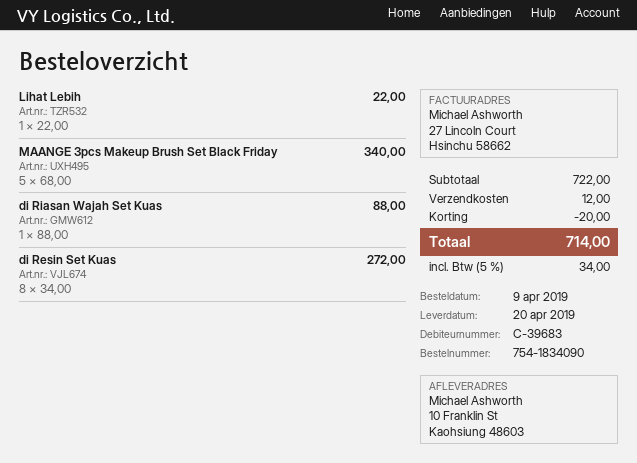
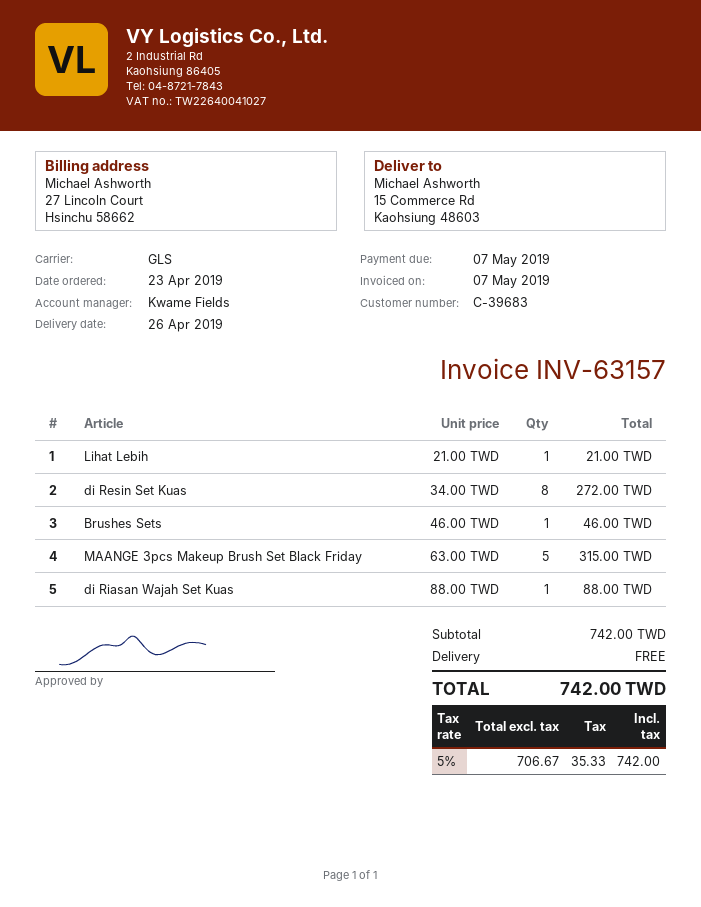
order date: 2019-04-09 -> 2019-04-23
delivery date: 2019-04-20 -> 2019-04-26
ship to: 10 Franklin St, Kaohsiung 48603 -> 15 Commerce Rd, Kaohsiung 48603
Lihat Lebih: 1 x 22.00 = 22.00 -> 1 x 21.00 = 21.00
MAANGE 3pcs Makeup Brush Set Black Friday: 5 x 68.00 = 340.00 -> 5 x 63.00 = 315.00
Brushes Sets: none -> 1 x 46.00 = 46.00
subtotal: 722.00 -> 742.00
discount: 20.00 -> none
shipping: 12.00 -> 0.00
tax: 5% = 34.00 -> 5% = 35.33
total: 714.00 -> 742.00

